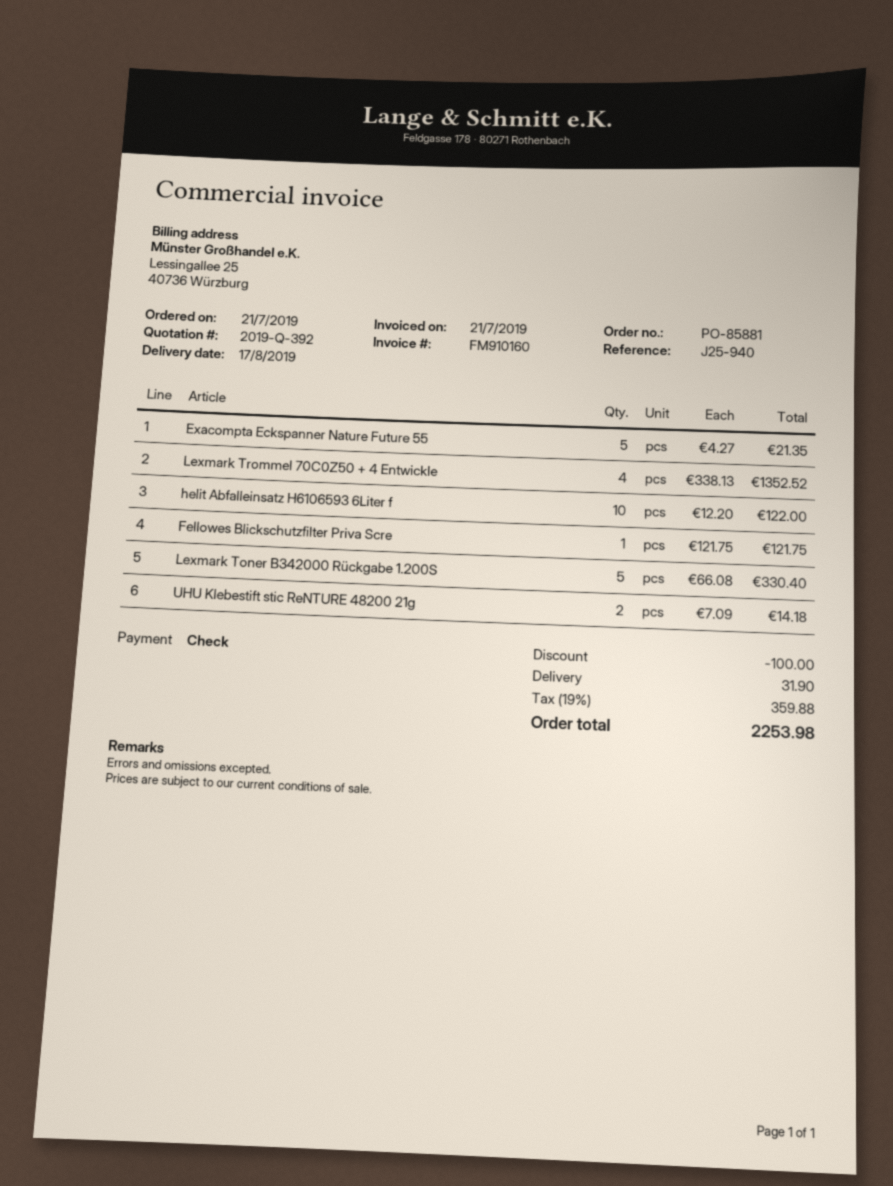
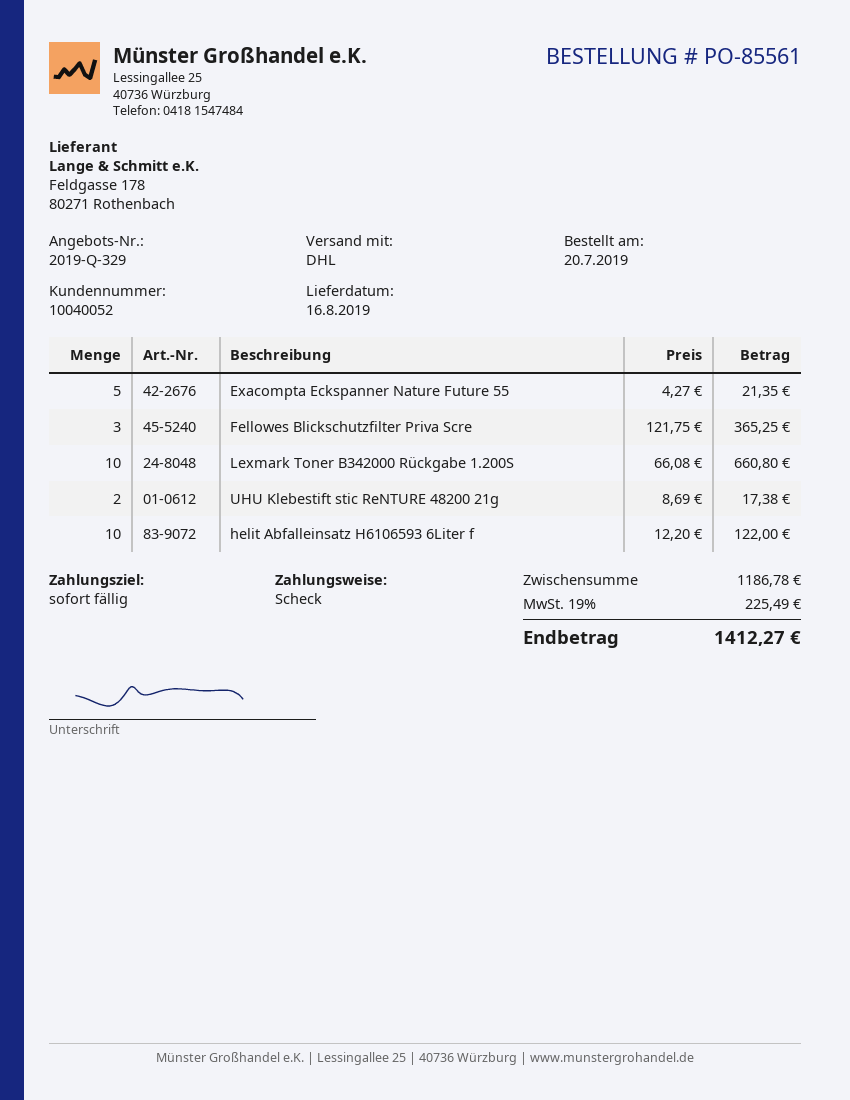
quote number: 2019-Q-392 -> 2019-Q-329
order number: PO-85881 -> PO-85561
order date: 2019-07-21 -> 2019-07-20
delivery date: 2019-08-17 -> 2019-08-16
Lexmark Trommel 70C0Z50 + 4 Entwickle: 4 x 338.13 = 1352.52 -> none
Fellowes Blickschutzfilter Priva Scre: 1 x 121.75 = 121.75 -> 3 x 121.75 = 365.25
Lexmark Toner B342000 Rückgabe 1.200S: 5 x 66.08 = 330.40 -> 10 x 66.08 = 660.80
UHU Klebestift stic ReNTURE 48200 21g: 2 x 7.09 = 14.18 -> 2 x 8.69 = 17.38
discount: 100.00 -> none
shipping: 31.90 -> none
tax: 19% = 359.88 -> 19% = 225.49
total: 2253.98 -> 1412.27

